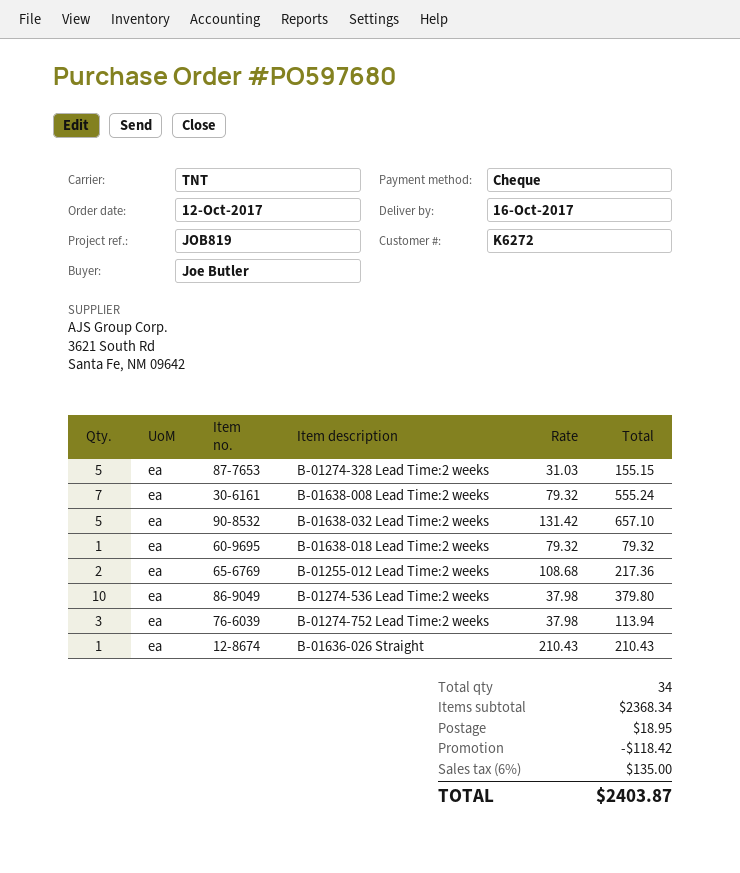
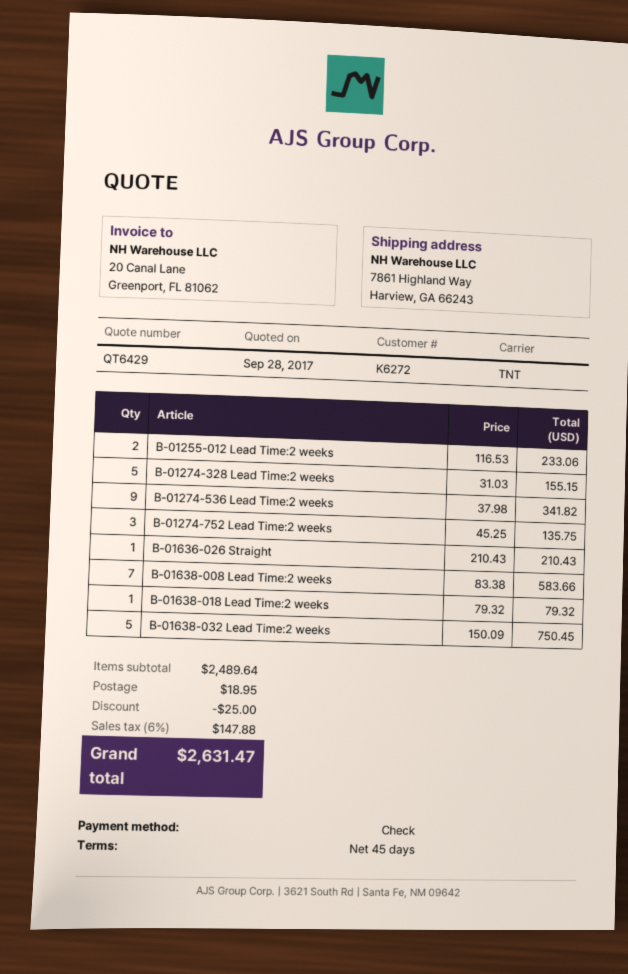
B-01638-008 Lead Time:2 weeks: 7 x 79.32 = 555.24 -> 7 x 83.38 = 583.66
B-01638-032 Lead Time:2 weeks: 5 x 131.42 = 657.10 -> 5 x 150.09 = 750.45
B-01255-012 Lead Time:2 weeks: 2 x 108.68 = 217.36 -> 2 x 116.53 = 233.06
B-01274-536 Lead Time:2 weeks: 10 x 37.98 = 379.80 -> 9 x 37.98 = 341.82
B-01274-752 Lead Time:2 weeks: 3 x 37.98 = 113.94 -> 3 x 45.25 = 135.75
subtotal: 2368.34 -> 2489.64
discount: 118.42 -> 25.00
tax: 6% = 135.00 -> 6% = 147.88
total: 2403.87 -> 2631.47

